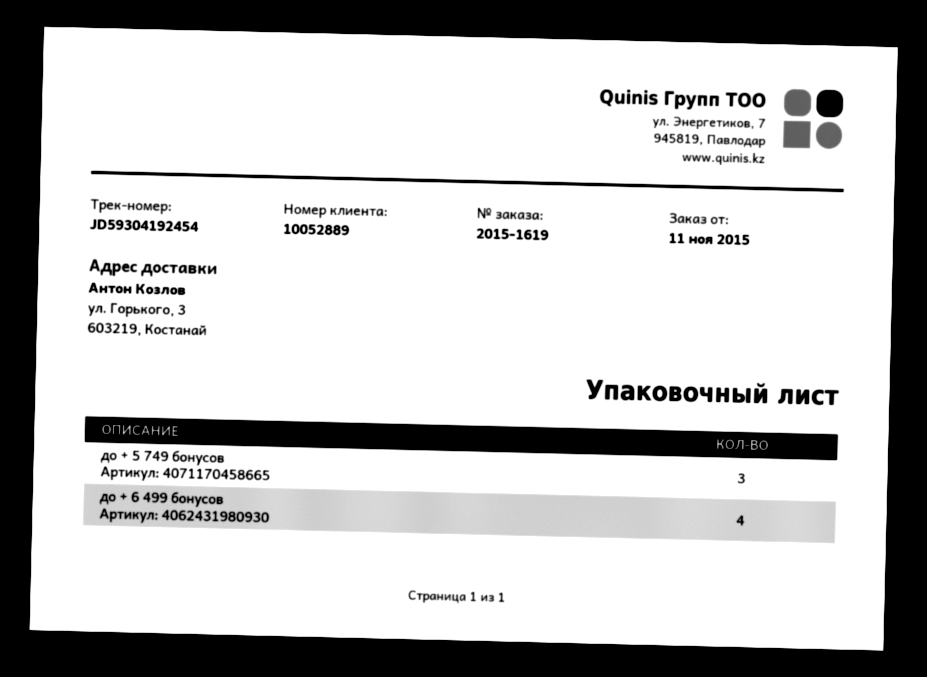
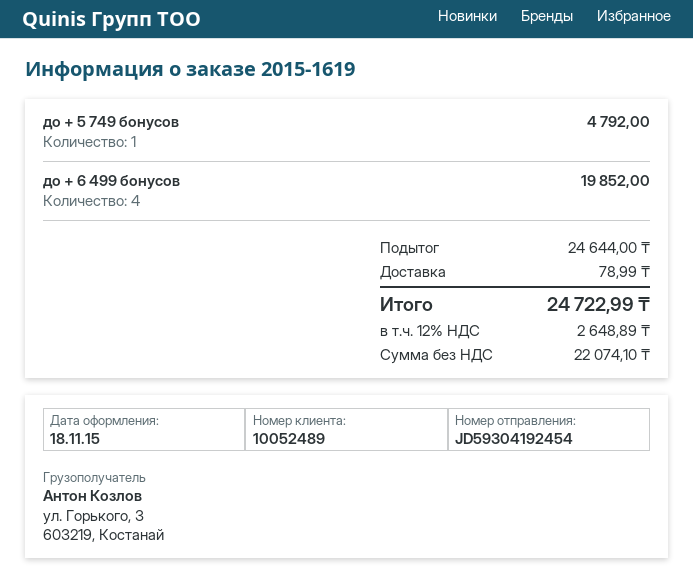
order date: 2015-11-11 -> 2015-11-18
customer number: 10052889 -> 10052489
до + 5 749 бонусов: 3 -> 1

